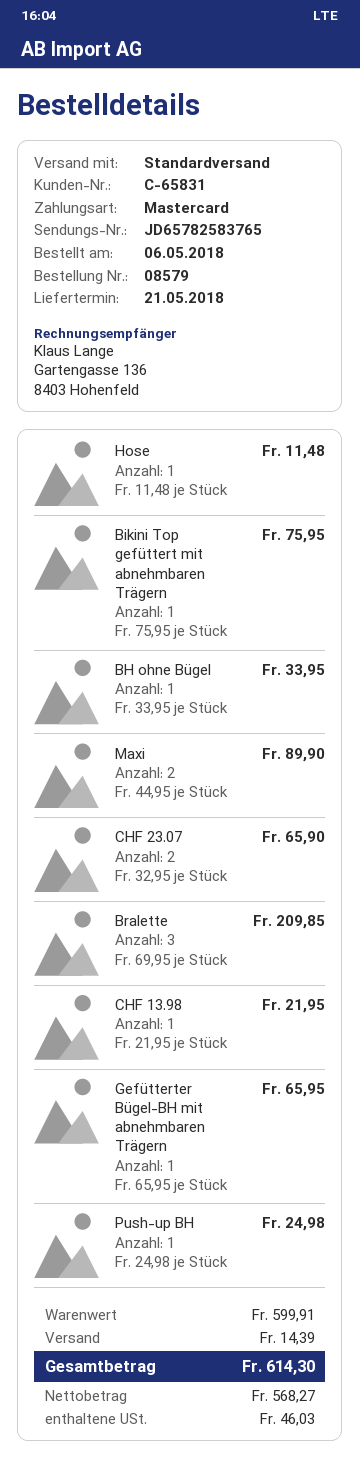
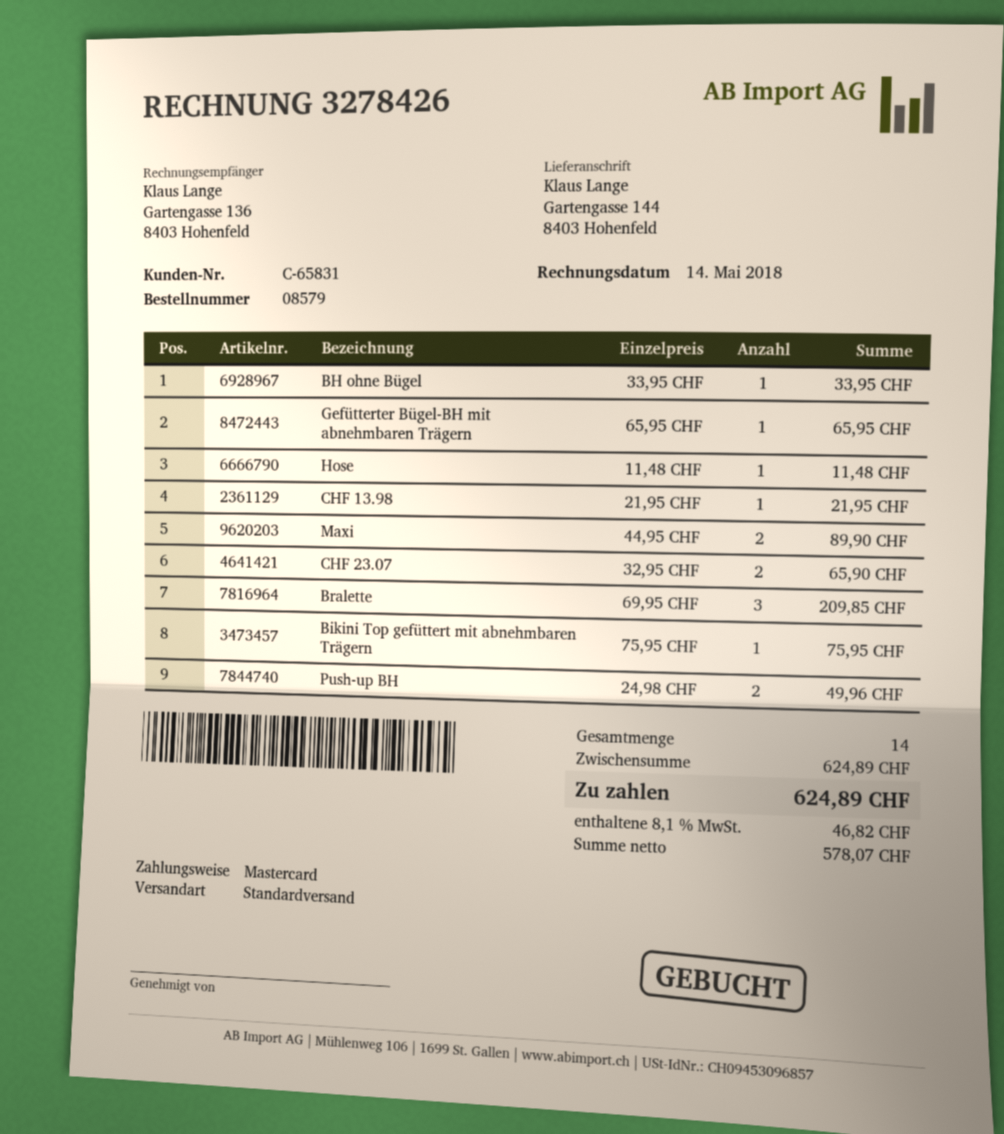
Push-up BH: 1 x 24.98 = 24.98 -> 2 x 24.98 = 49.96
subtotal: 599.91 -> 624.89
shipping: 14.39 -> none
net: 568.27 -> 578.07
tax: 46.03 -> 46.82
total: 614.30 -> 624.89

